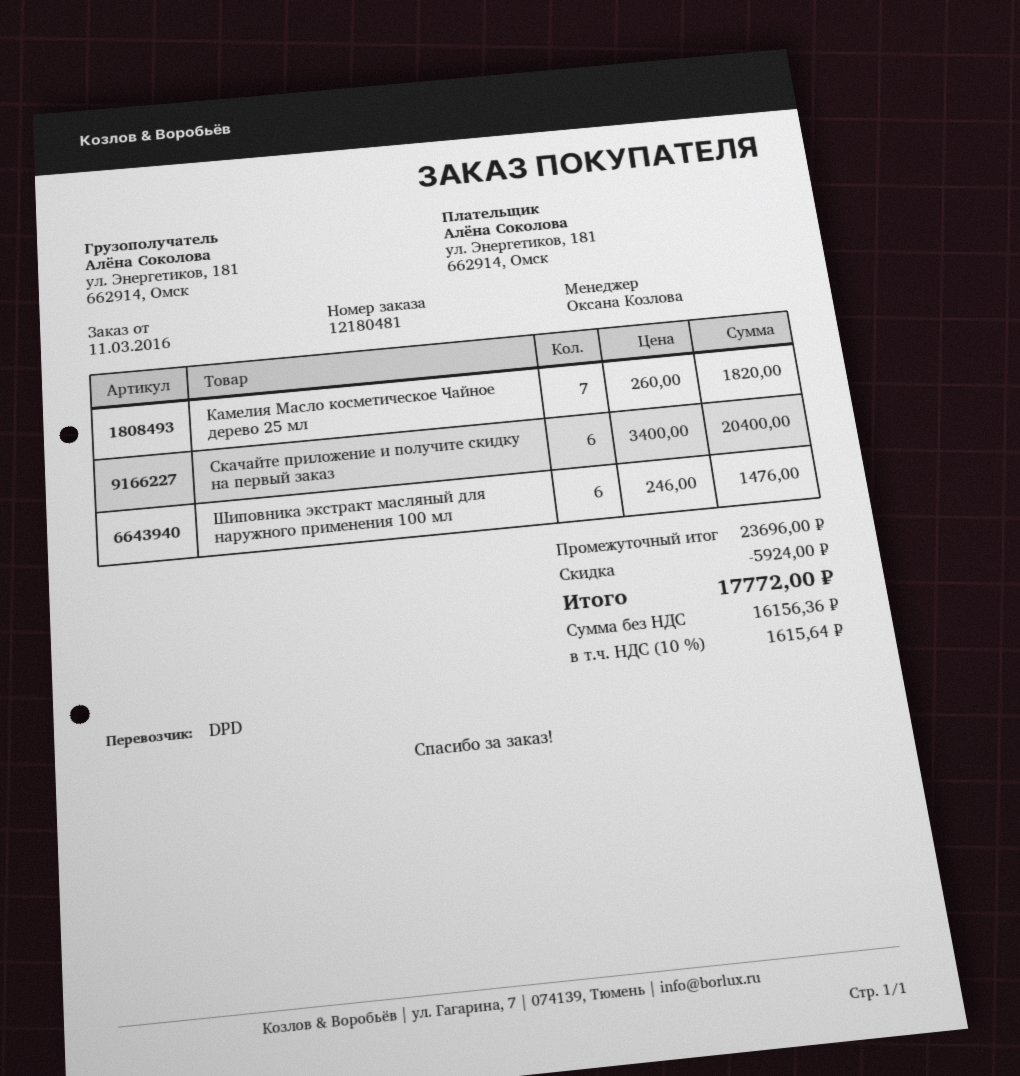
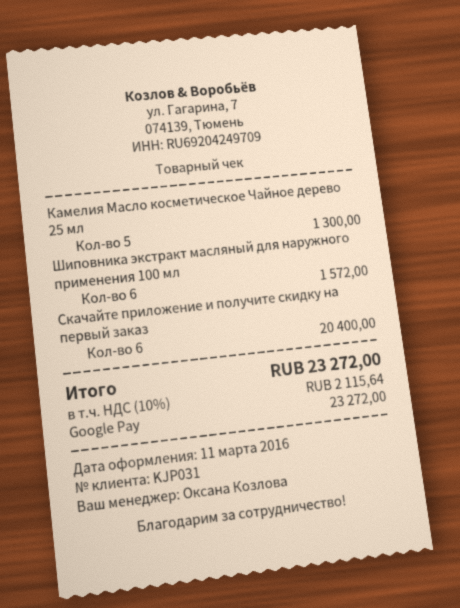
Камелия Масло косметическое Чайное дерево 25 мл: 7 for 1820.00 -> 5 for 1300.00
Шиповника экстракт масляный для наружного применения 100 мл: 6 for 1476.00 -> 6 for 1572.00
discount: 5924.00 -> none
tax: 10% = 1615.64 -> 10% = 2115.64
total: 17772.00 -> 23272.00

